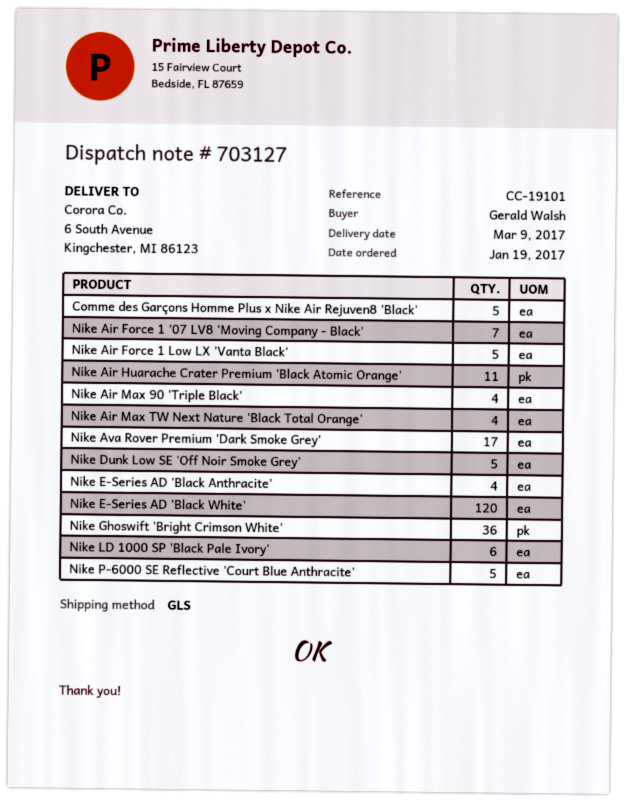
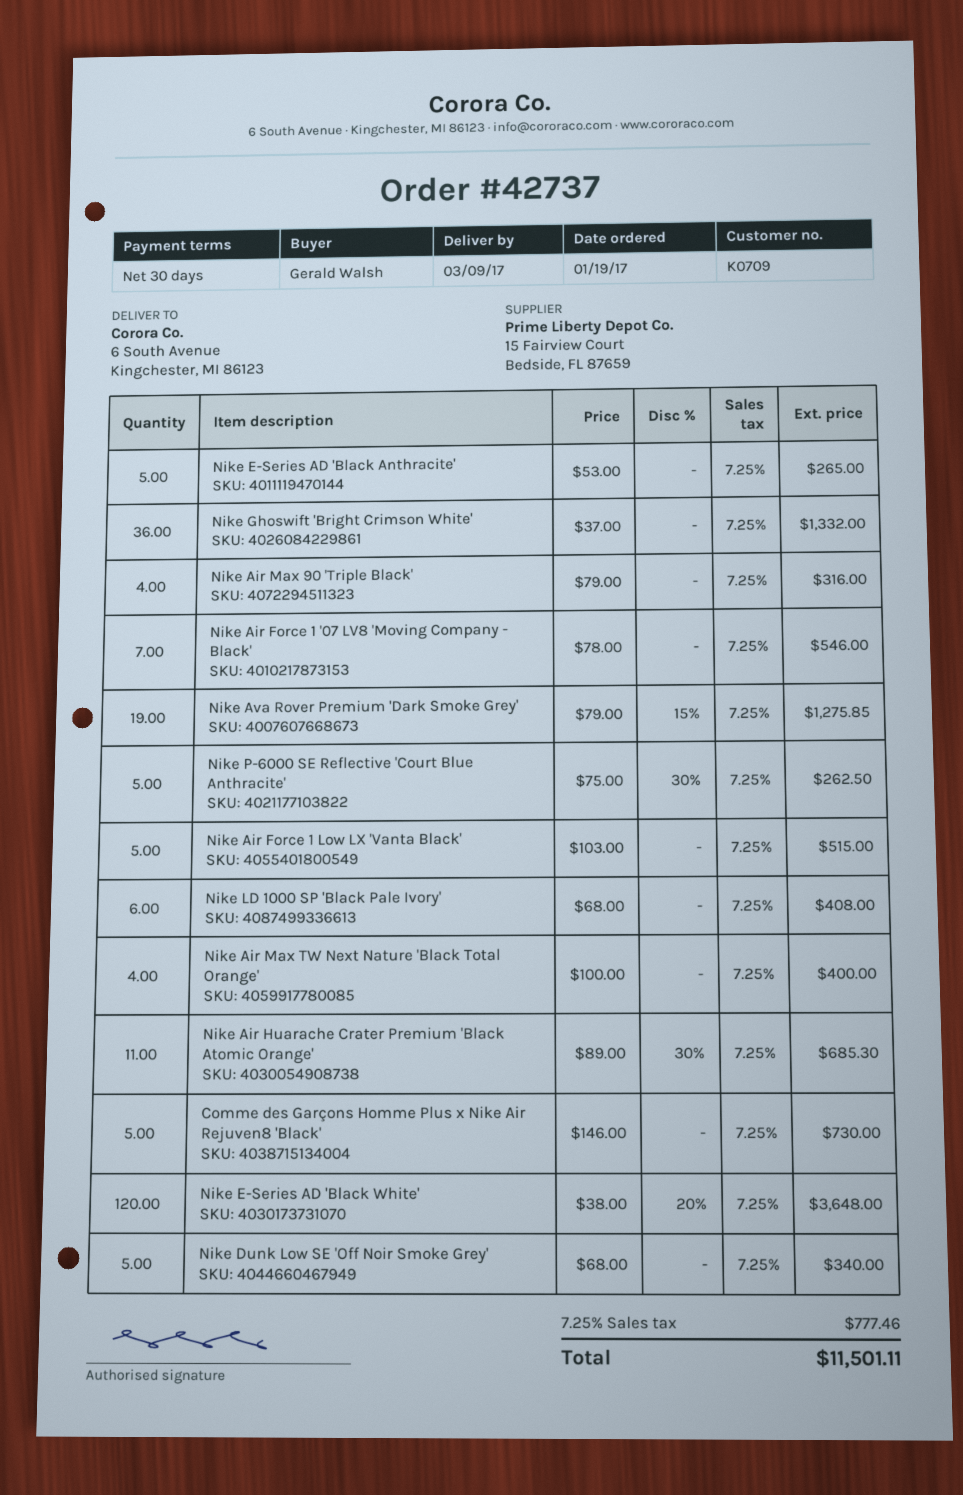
Nike Ava Rover Premium 'Dark Smoke Grey': 17 -> 19
Nike E-Series AD 'Black Anthracite': 4 -> 5

